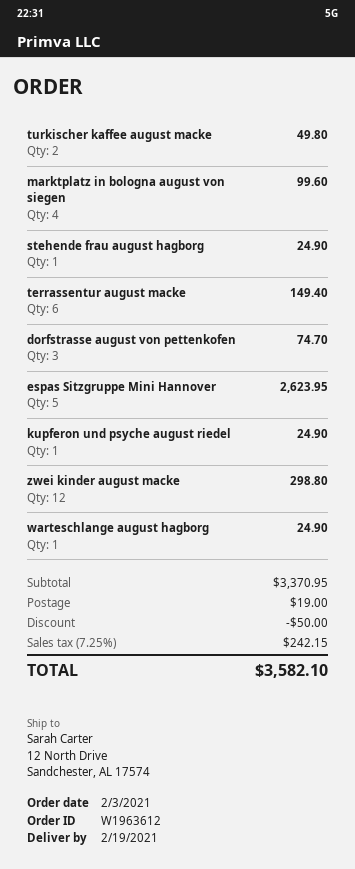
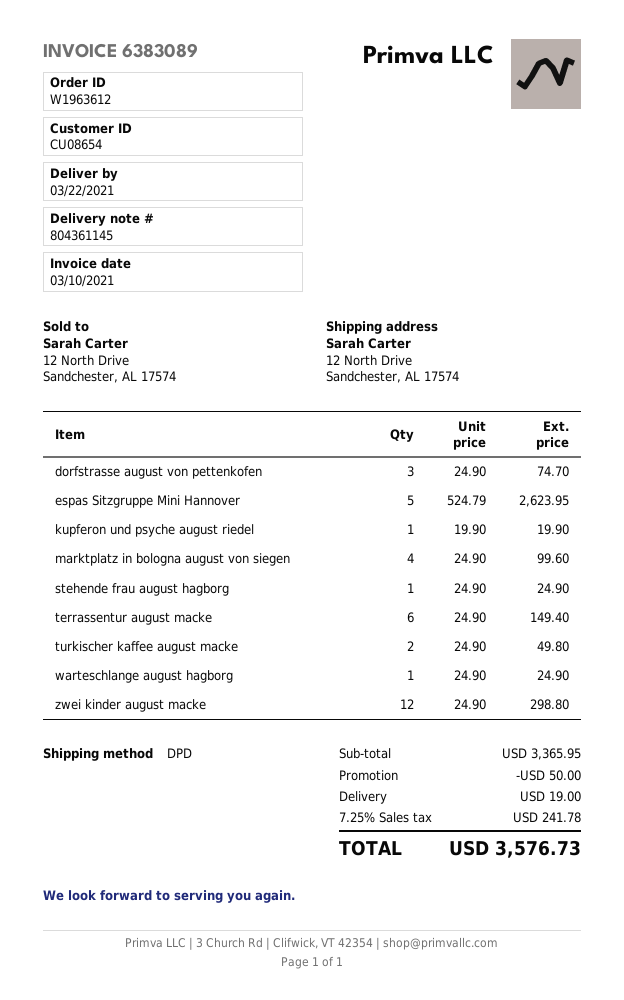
delivery date: 2021-02-19 -> 2021-03-22
kupferon und psyche august riedel: 1 for 24.90 -> 1 for 19.90
subtotal: 3370.95 -> 3365.95
tax: 7.25% = 242.15 -> 7.25% = 241.78
total: 3582.10 -> 3576.73

